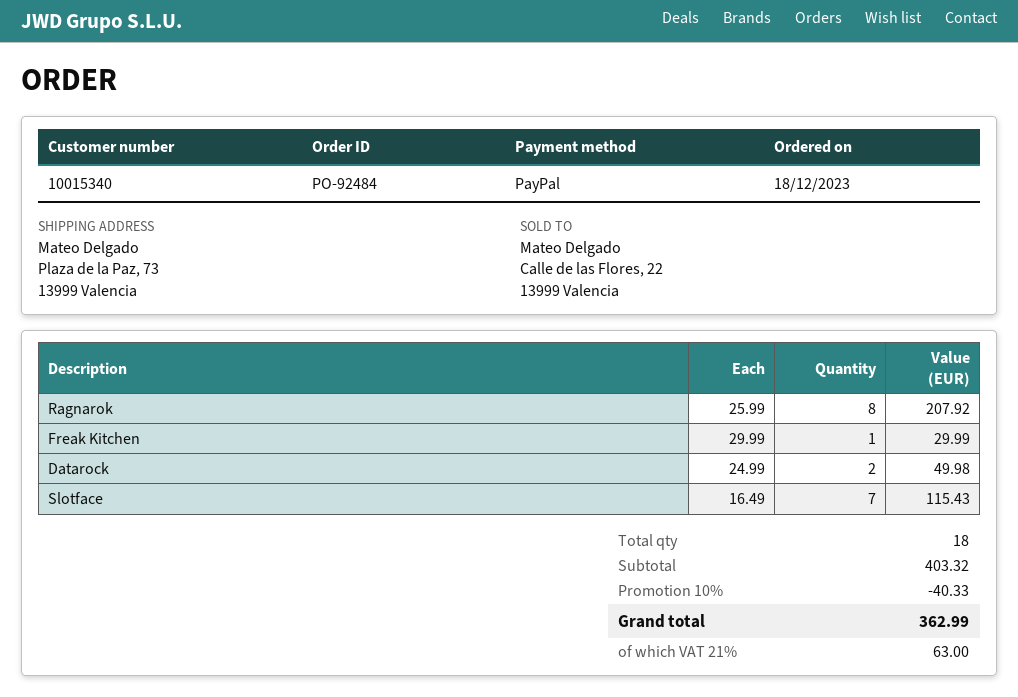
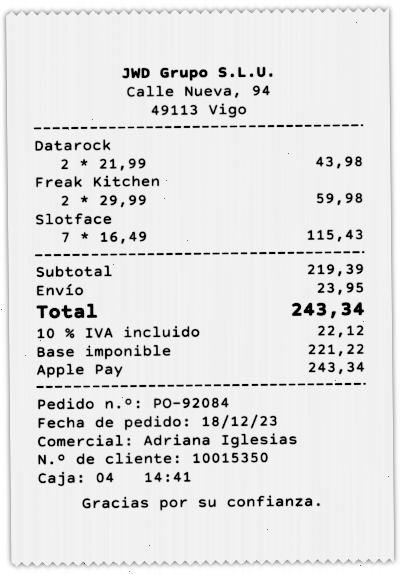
order number: PO-92484 -> PO-92084
customer number: 10015340 -> 10015350
payment method: PayPal -> Apple Pay
Ragnarok: 8 x 25.99 = 207.92 -> none
Freak Kitchen: 1 x 29.99 = 29.99 -> 2 x 29.99 = 59.98
Datarock: 2 x 24.99 = 49.98 -> 2 x 21.99 = 43.98
subtotal: 403.32 -> 219.39
discount: 10% = 40.33 -> none
shipping: none -> 23.95
tax: 21% = 63.00 -> 10% = 22.12
total: 362.99 -> 243.34

